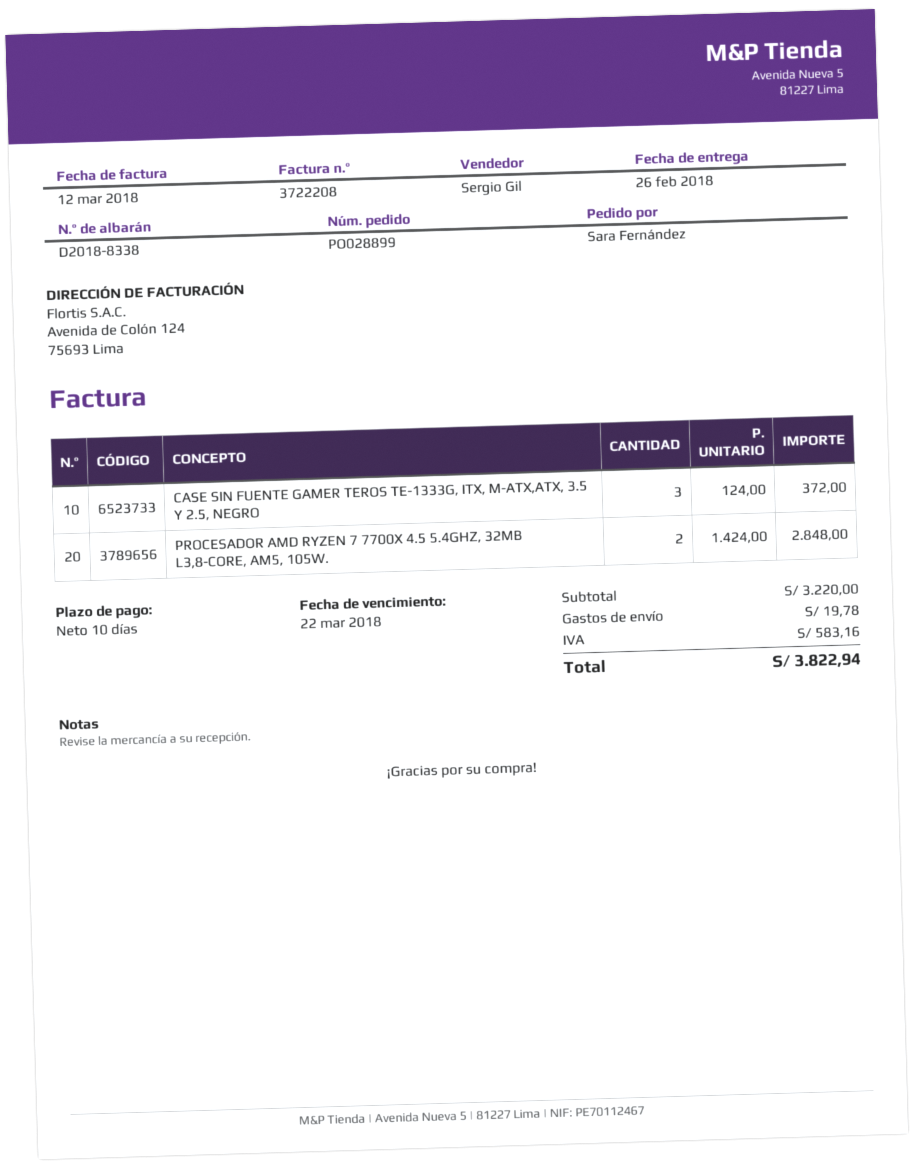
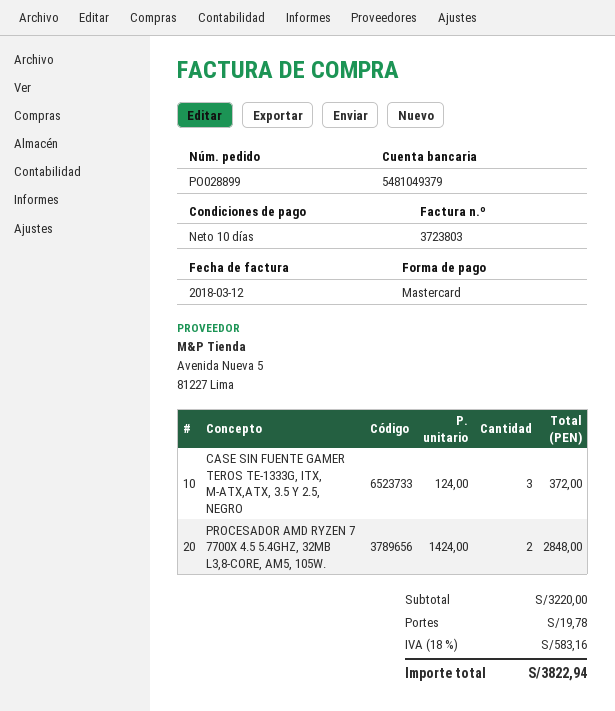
invoice number: 3722208 -> 3723803

